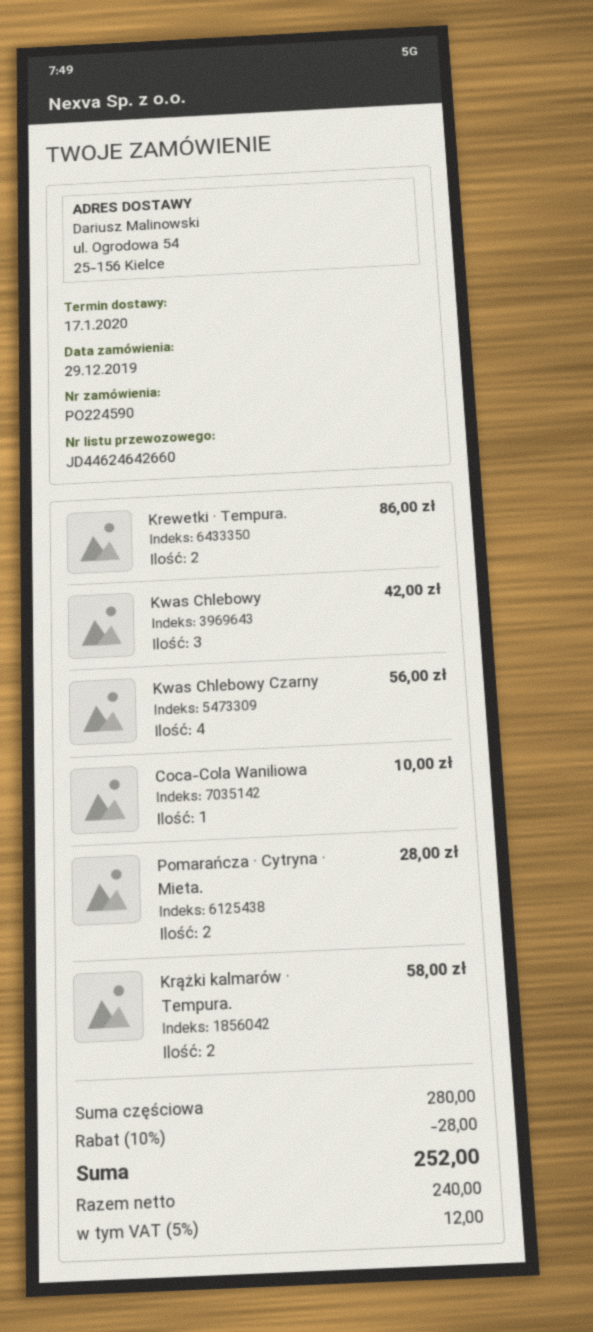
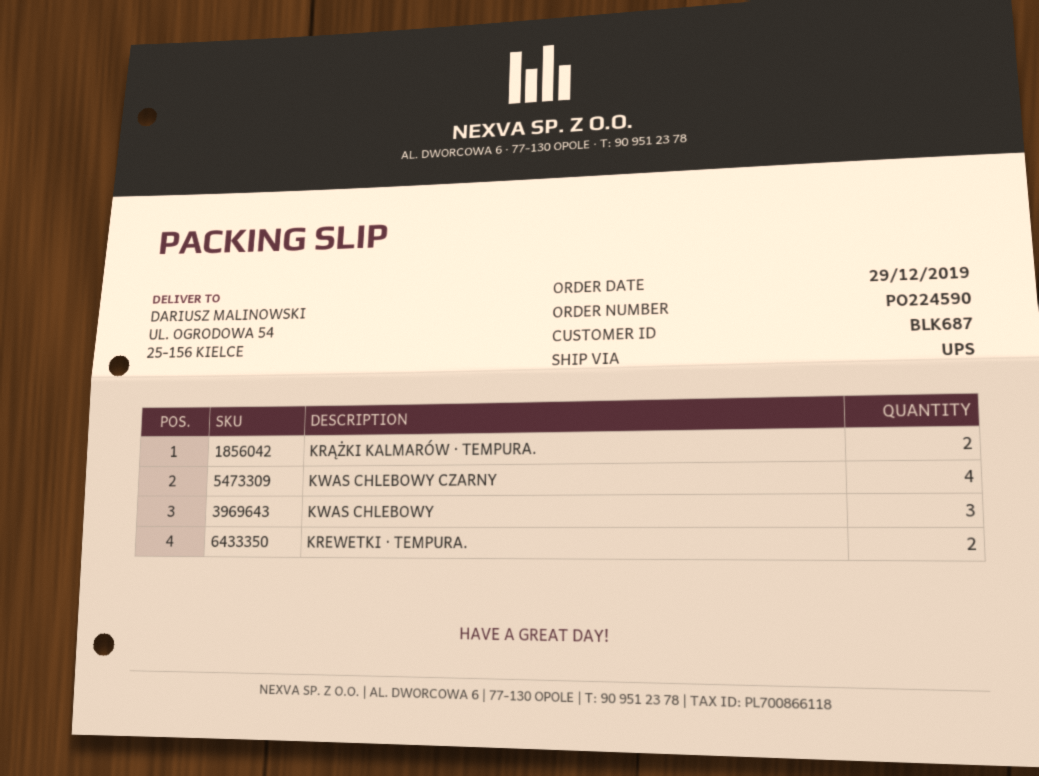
Coca-Cola Waniliowa: 1 -> none
Pomarańcza · Cytryna · Mieta.: 2 -> none

